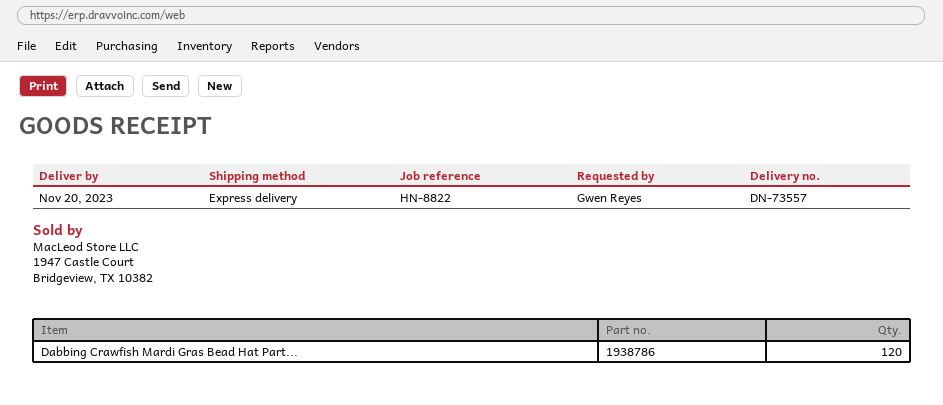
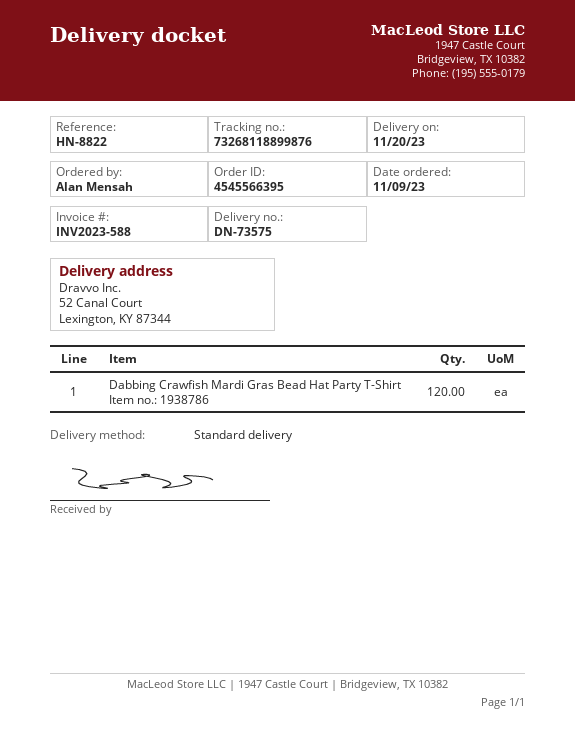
delivery note number: DN-73557 -> DN-73575
ordered by: Gwen Reyes -> Alan Mensah
shipping method: express -> standard

